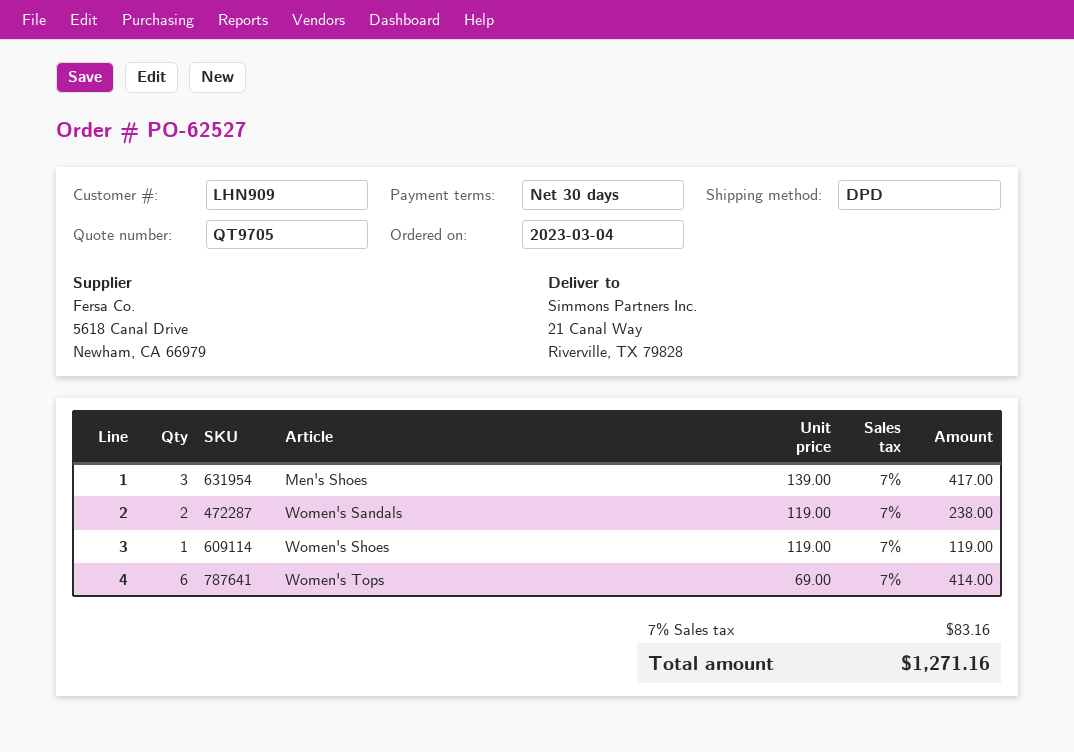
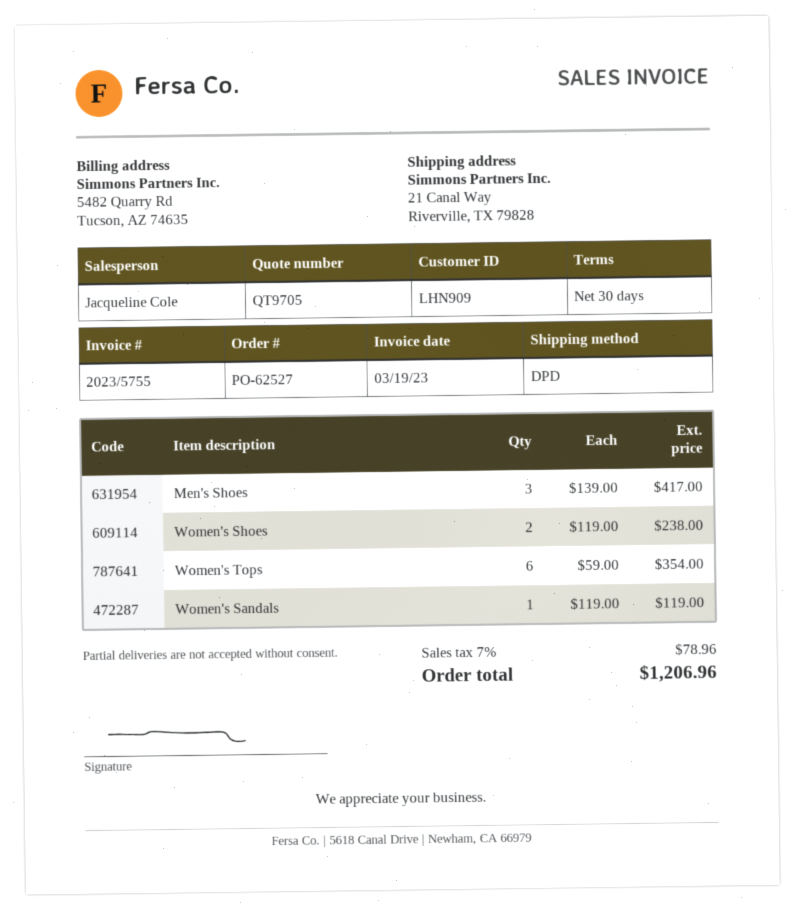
Women's Sandals: 2 x 119.00 = 238.00 -> 1 x 119.00 = 119.00
Women's Shoes: 1 x 119.00 = 119.00 -> 2 x 119.00 = 238.00
Women's Tops: 6 x 69.00 = 414.00 -> 6 x 59.00 = 354.00
tax: 7% = 83.16 -> 7% = 78.96
total: 1271.16 -> 1206.96

